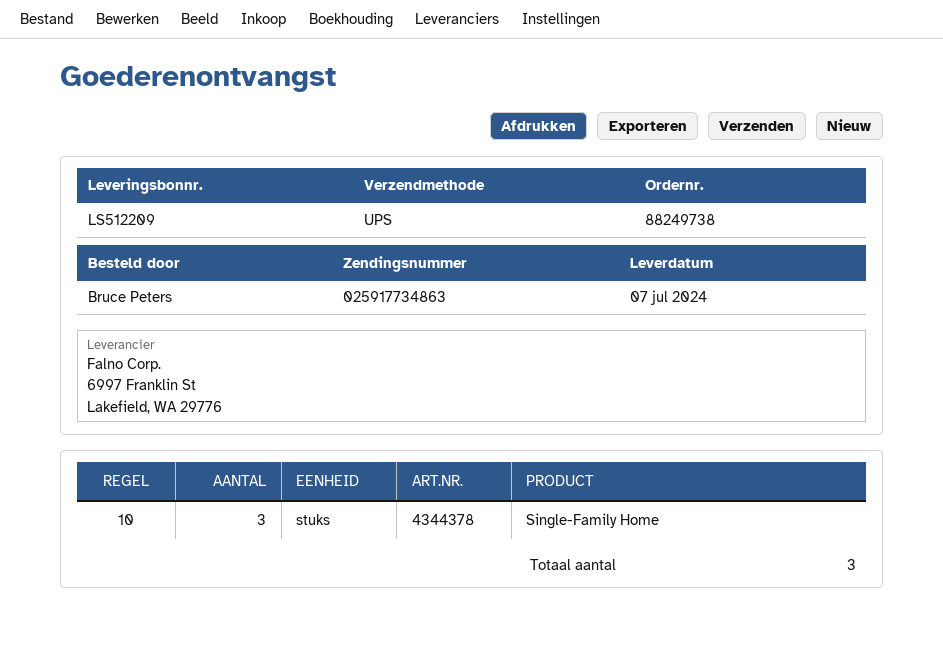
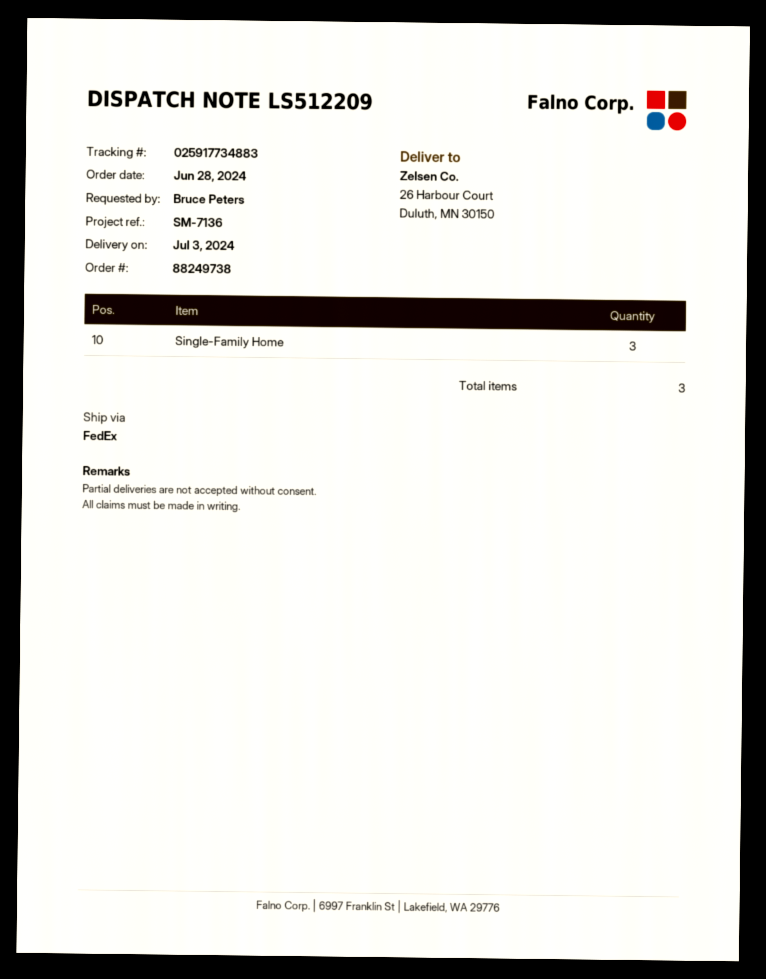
delivery date: 2024-07-07 -> 2024-07-03
shipping method: UPS -> FedEx
tracking number: 025917734863 -> 025917734883

